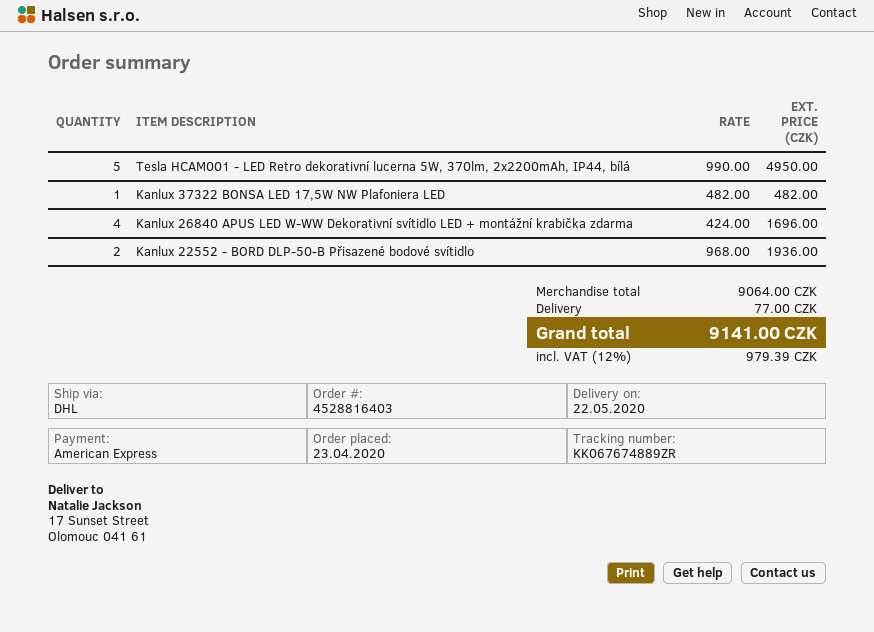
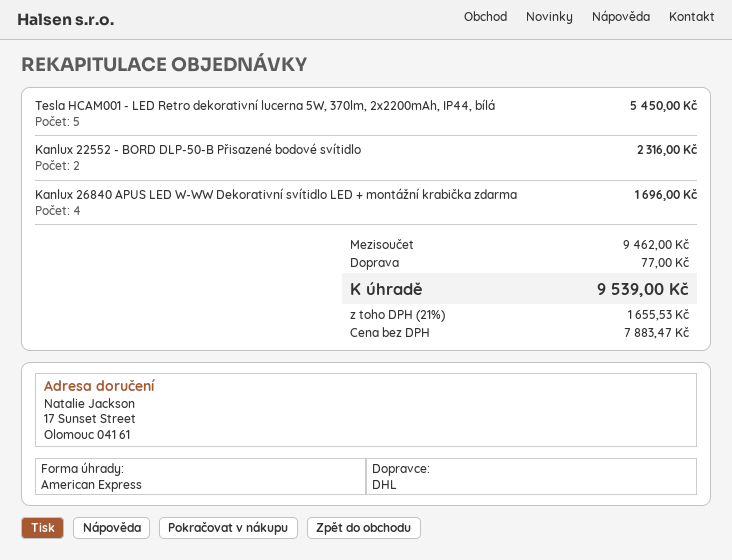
Tesla HCAM001 - LED Retro dekorativní lucerna 5W, 370lm, 2x2200mAh, IP44, bílá: 5 for 4950.00 -> 5 for 5450.00
Kanlux 37322 BONSA LED 17,5W NW Plafoniera LED: 1 for 482.00 -> none
Kanlux 22552 - BORD DLP-50-B Přisazené bodové svítidlo: 2 for 1936.00 -> 2 for 2316.00
subtotal: 9064.00 -> 9462.00
tax: 12% = 979.39 -> 21% = 1655.53
total: 9141.00 -> 9539.00

